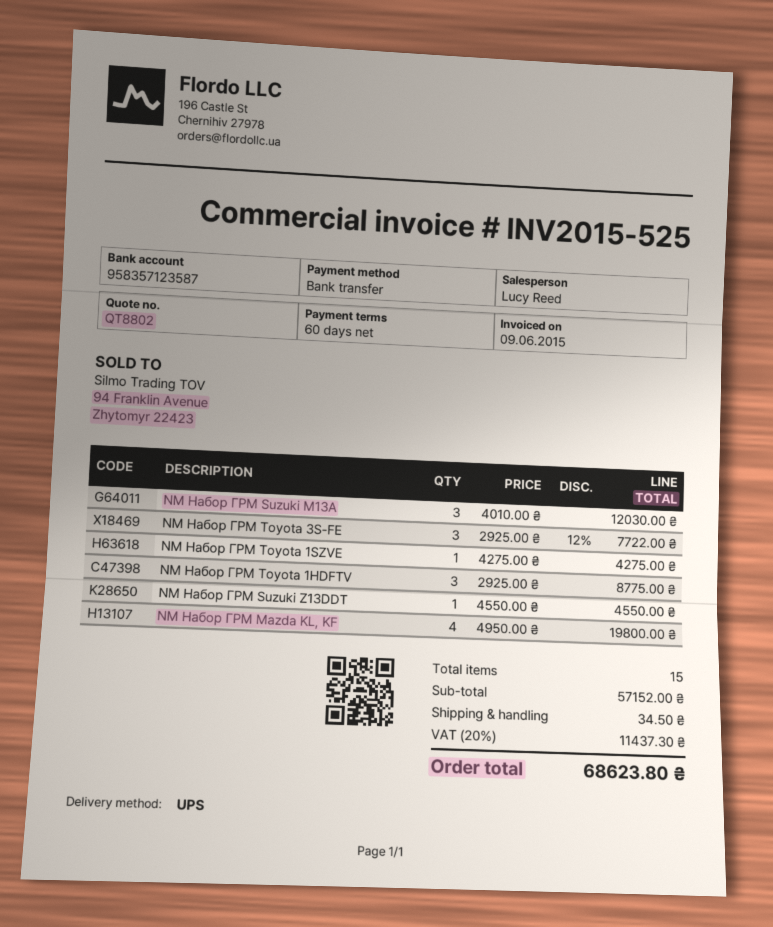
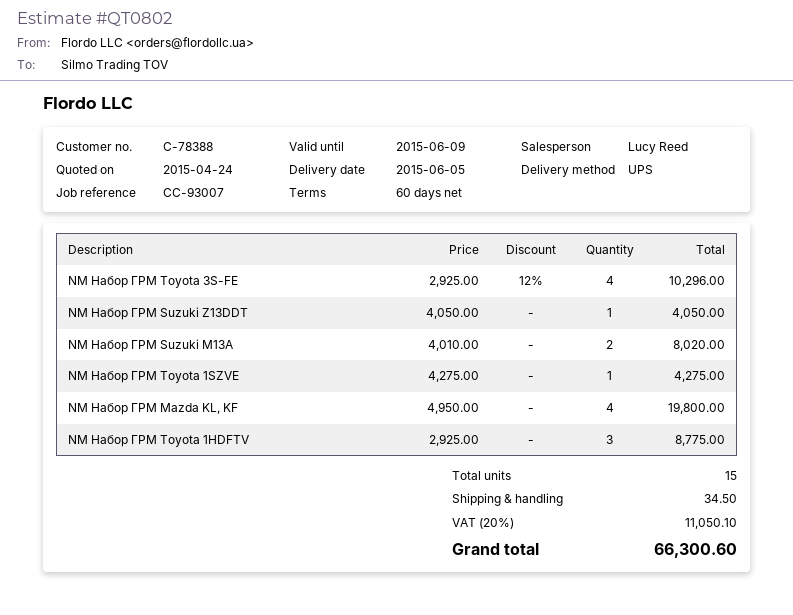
quote number: QT8802 -> QT0802
NM Набор ГРМ Suzuki M13A: 3 x 4010.00 = 12030.00 -> 2 x 4010.00 = 8020.00
NM Набор ГРМ Toyota 3S-FE: 3 x 2925.00 - 12% = 7722.00 -> 4 x 2925.00 - 12% = 10296.00
NM Набор ГРМ Suzuki Z13DDT: 1 x 4550.00 = 4550.00 -> 1 x 4050.00 = 4050.00
tax: 20% = 11437.30 -> 20% = 11050.10
total: 68623.80 -> 66300.60

